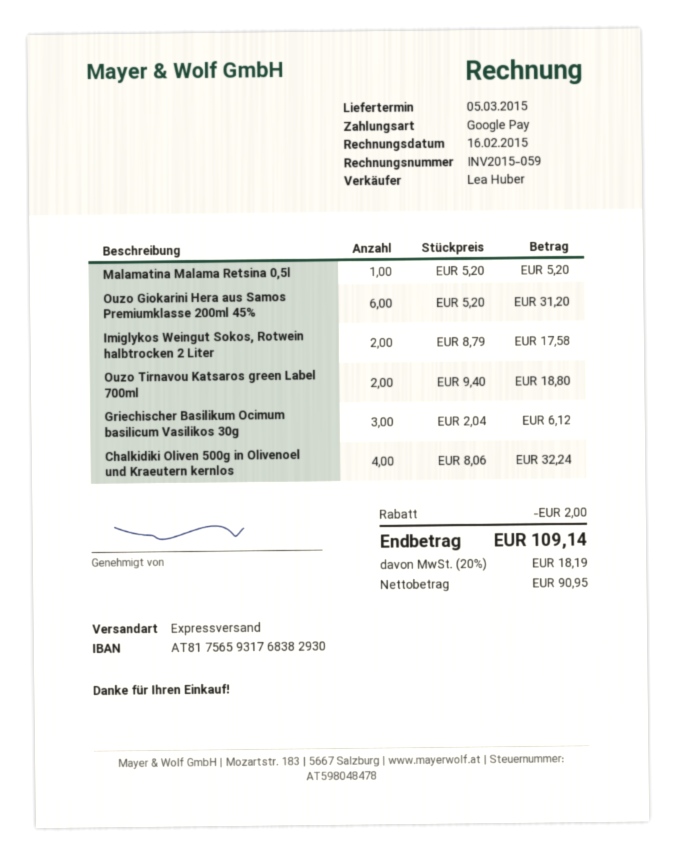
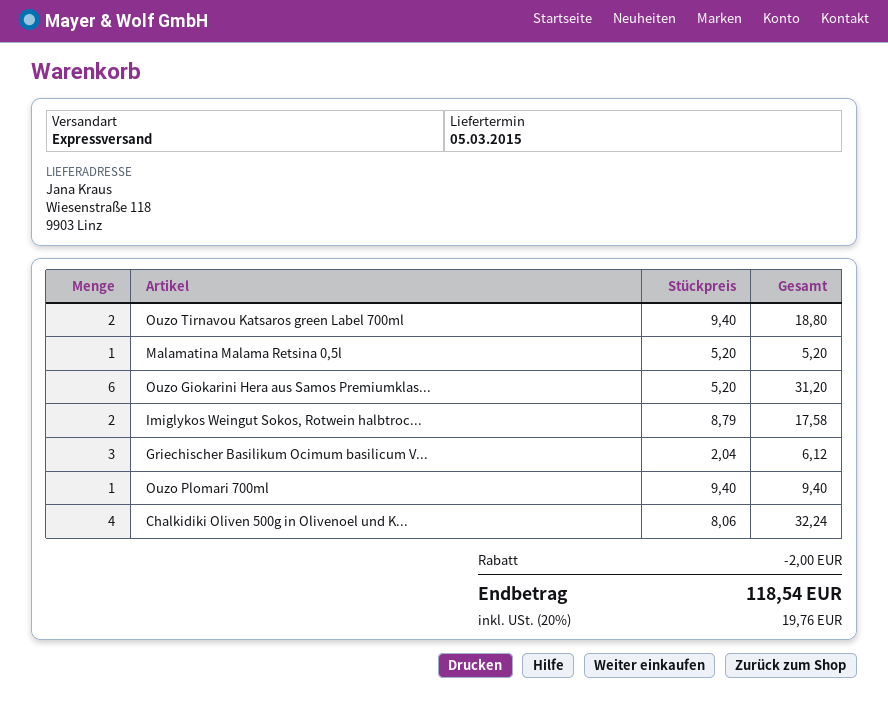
Ouzo Plomari 700ml: none -> 1 x 9.40 = 9.40
tax: 20% = 18.19 -> 20% = 19.76
total: 109.14 -> 118.54

